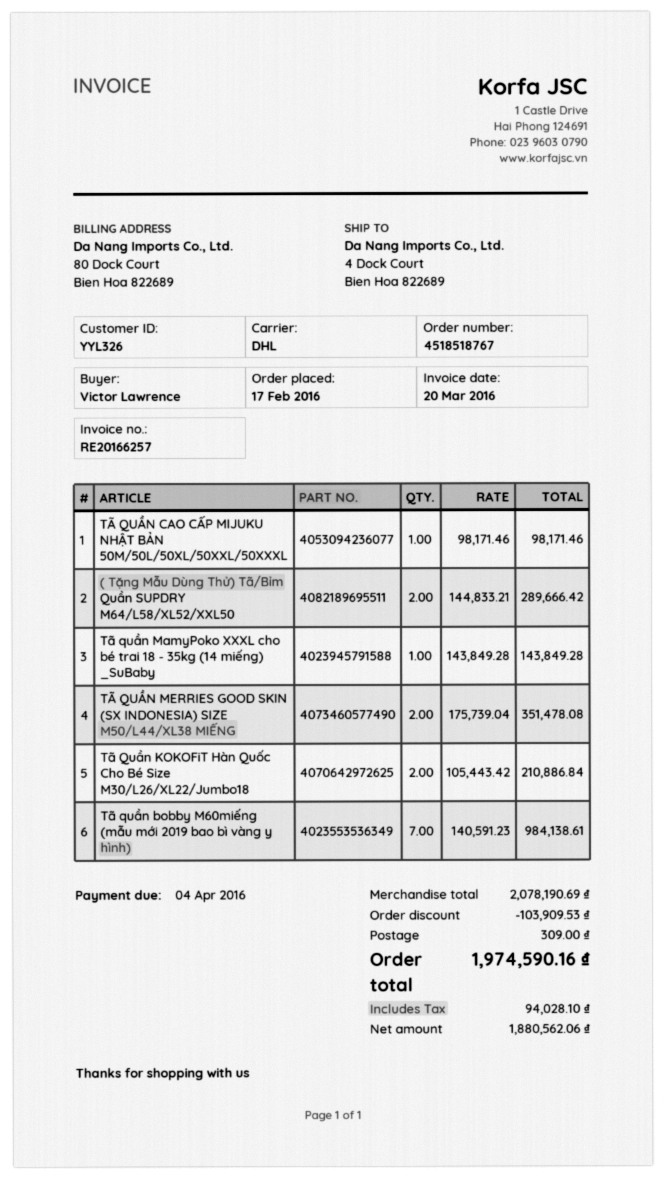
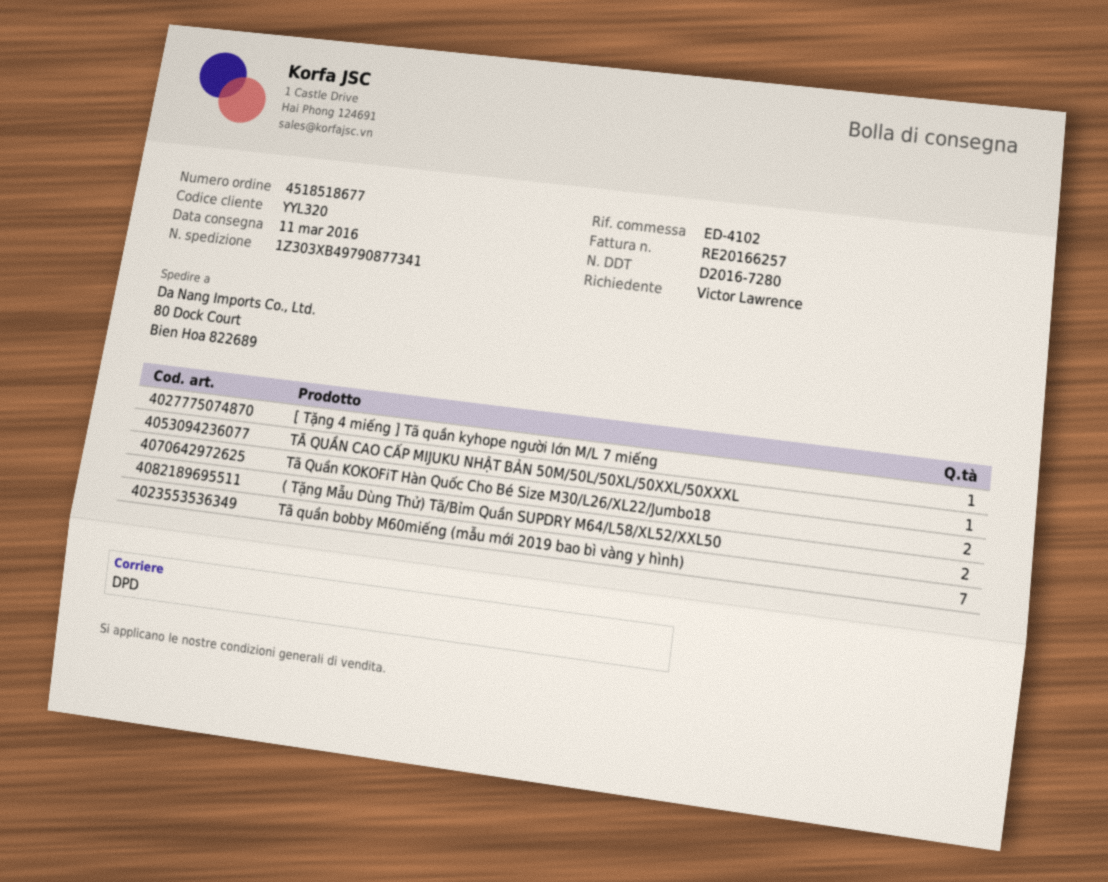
order number: 4518518767 -> 4518518677
customer number: YYL326 -> YYL320
shipping method: DHL -> DPD
ship to: 4 Dock Court, Bien Hoa 822689 -> 80 Dock Court, Bien Hoa 822689
Tã quần MamyPoko XXXL cho bé trai 18 - 35kg (14 miếng) _SuBaby: 1 -> none
TÃ QUẦN MERRIES GOOD SKIN (SX INDONESIA) SIZE M50/L44/XL38 MIẾNG: 2 -> none
[ Tặng 4 miếng ] Tã quần kyhope người lớn M/L 7 miếng: none -> 1

